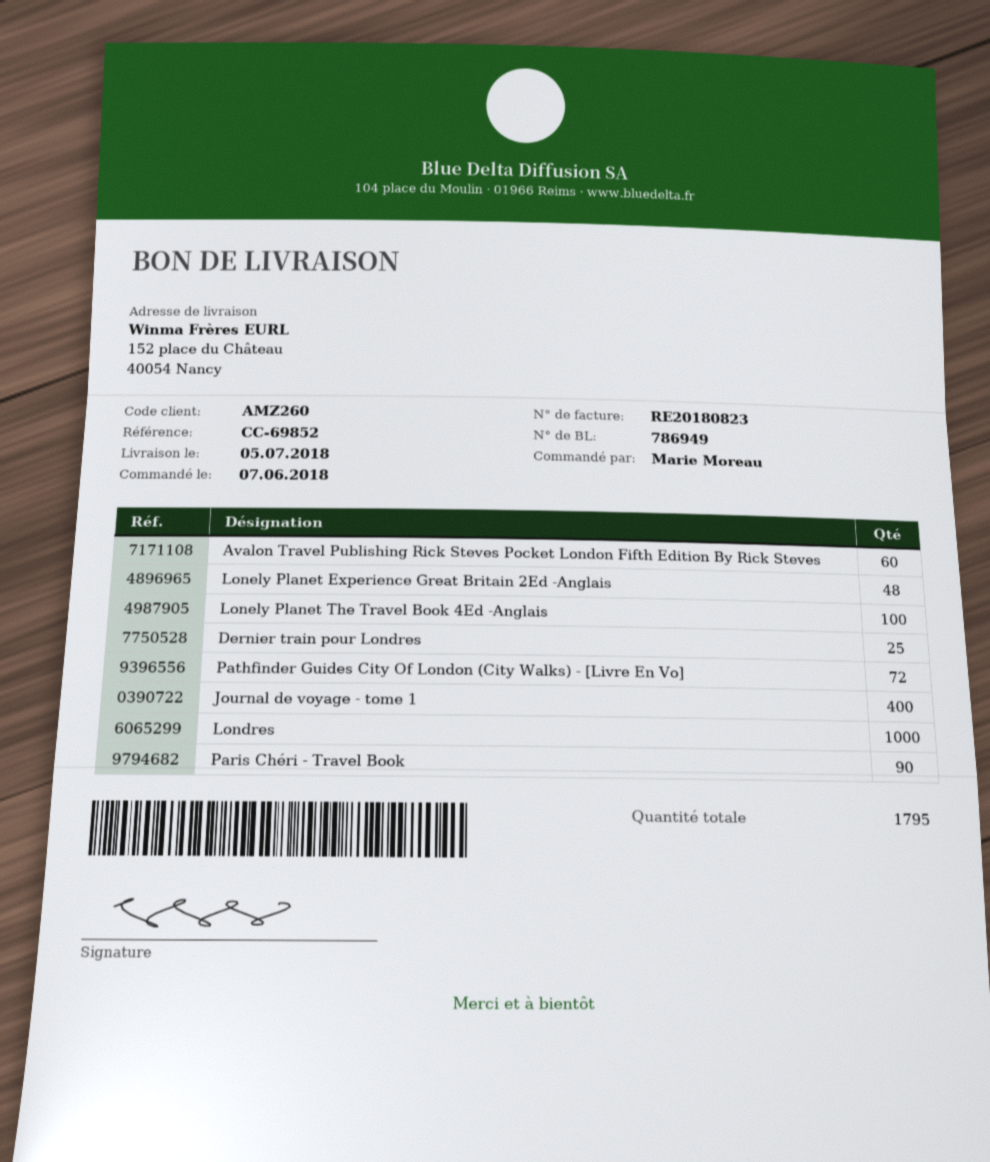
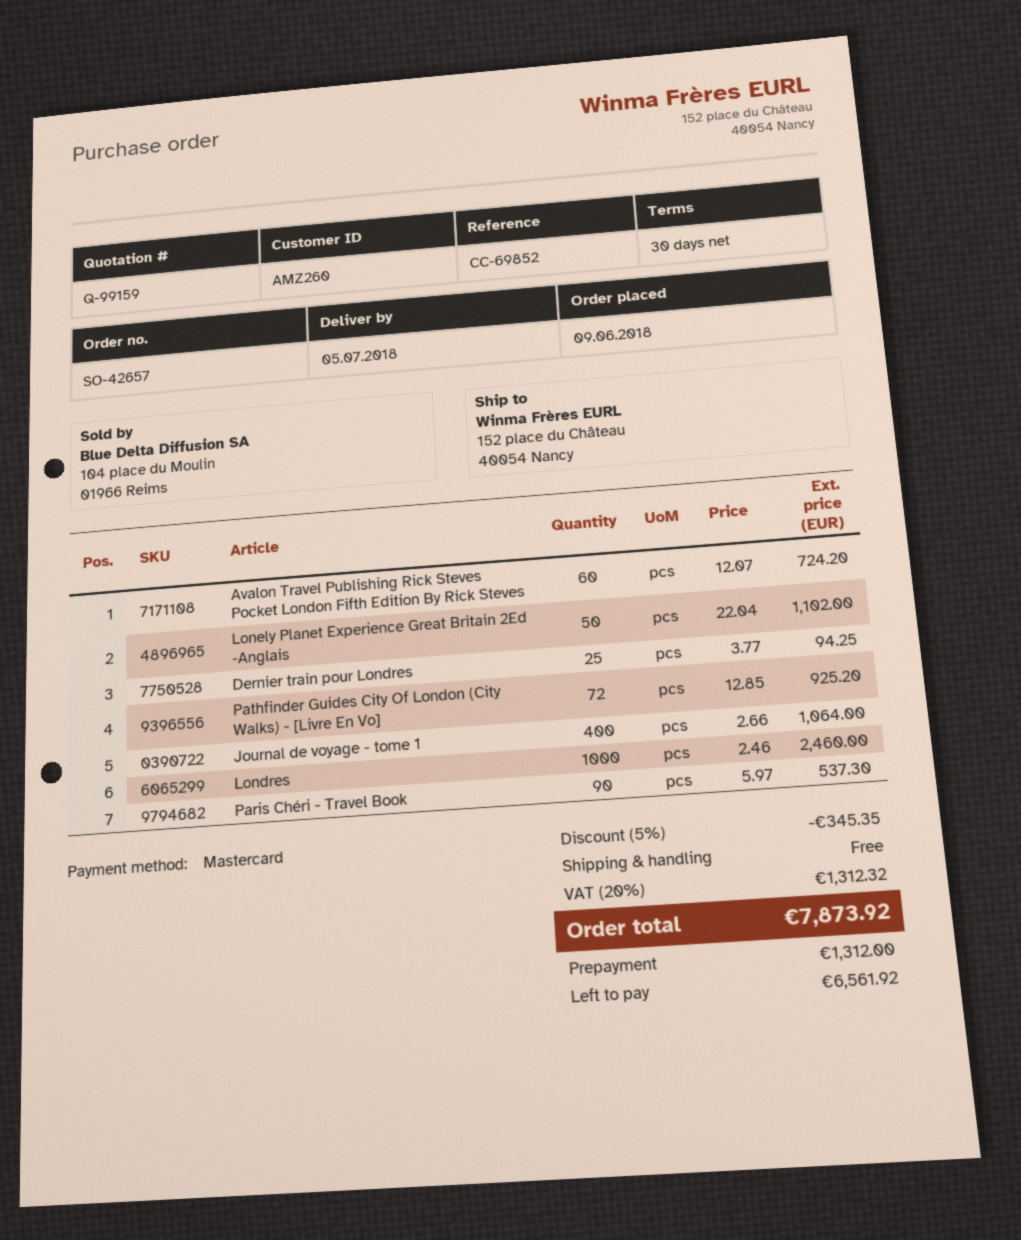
order date: 2018-06-07 -> 2018-06-09
Lonely Planet Experience Great Britain 2Ed -Anglais: 48 -> 50
Lonely Planet The Travel Book 4Ed -Anglais: 100 -> none

